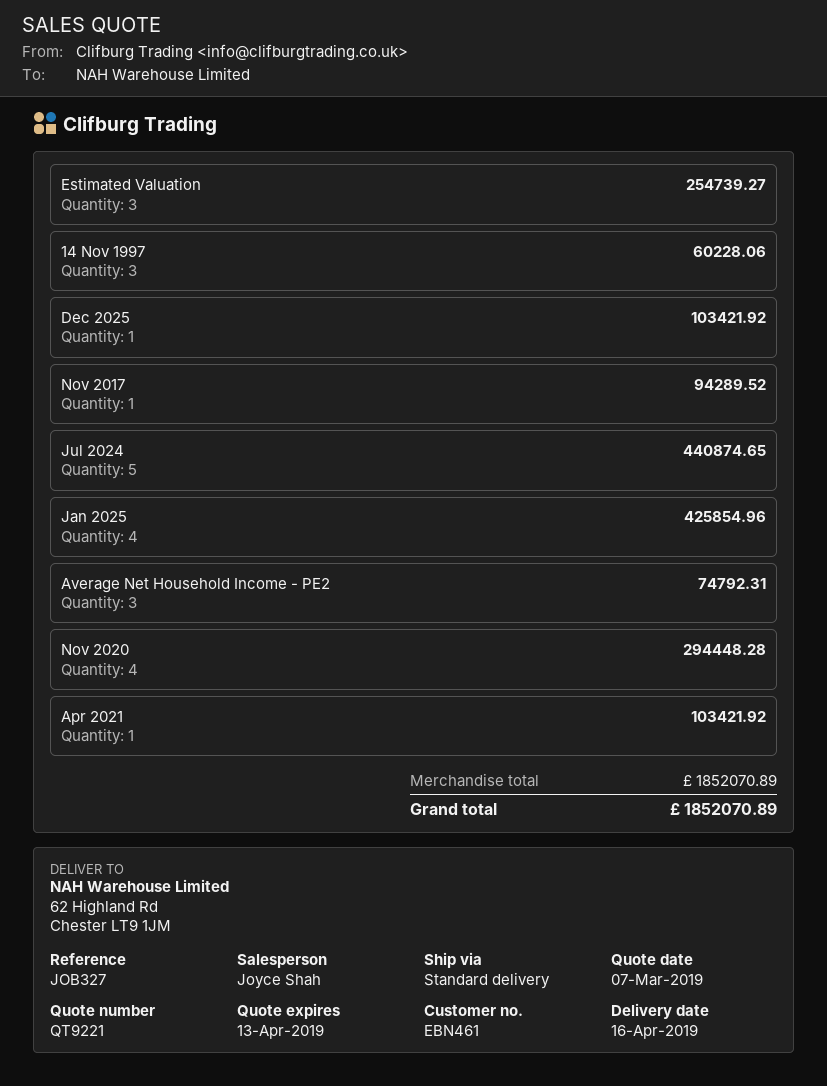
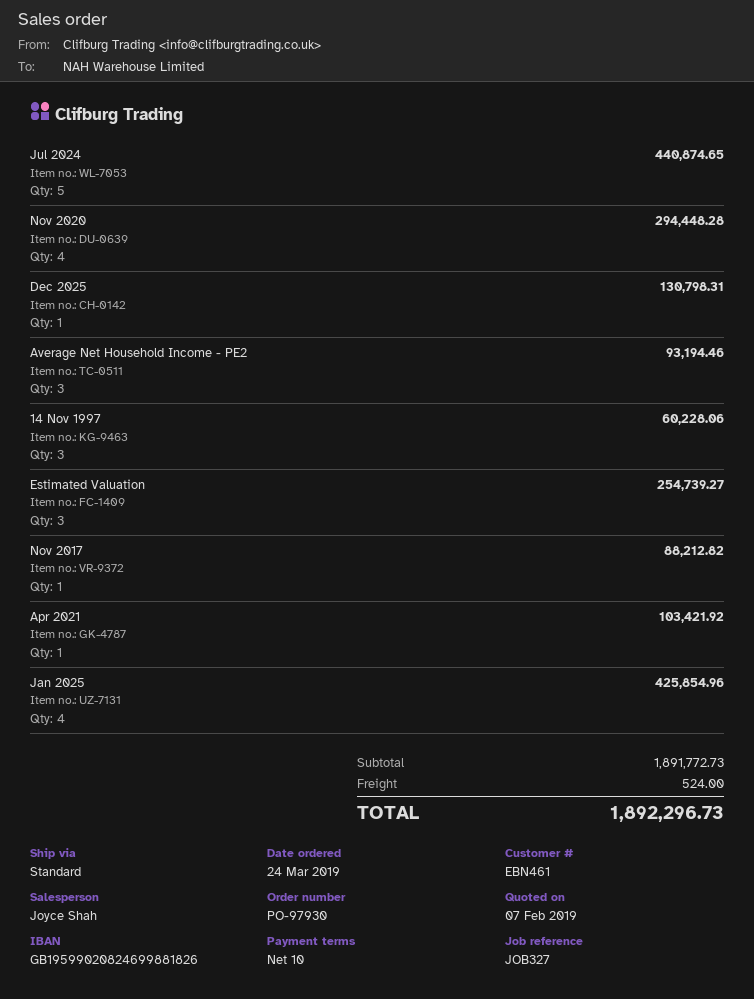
quote date: 2019-03-07 -> 2019-02-07
Dec 2025: 1 for 103421.92 -> 1 for 130798.31
Nov 2017: 1 for 94289.52 -> 1 for 88212.82
Average Net Household Income - PE2: 3 for 74792.31 -> 3 for 93194.46
subtotal: 1852070.89 -> 1891772.73
shipping: none -> 524.00
total: 1852070.89 -> 1892296.73

